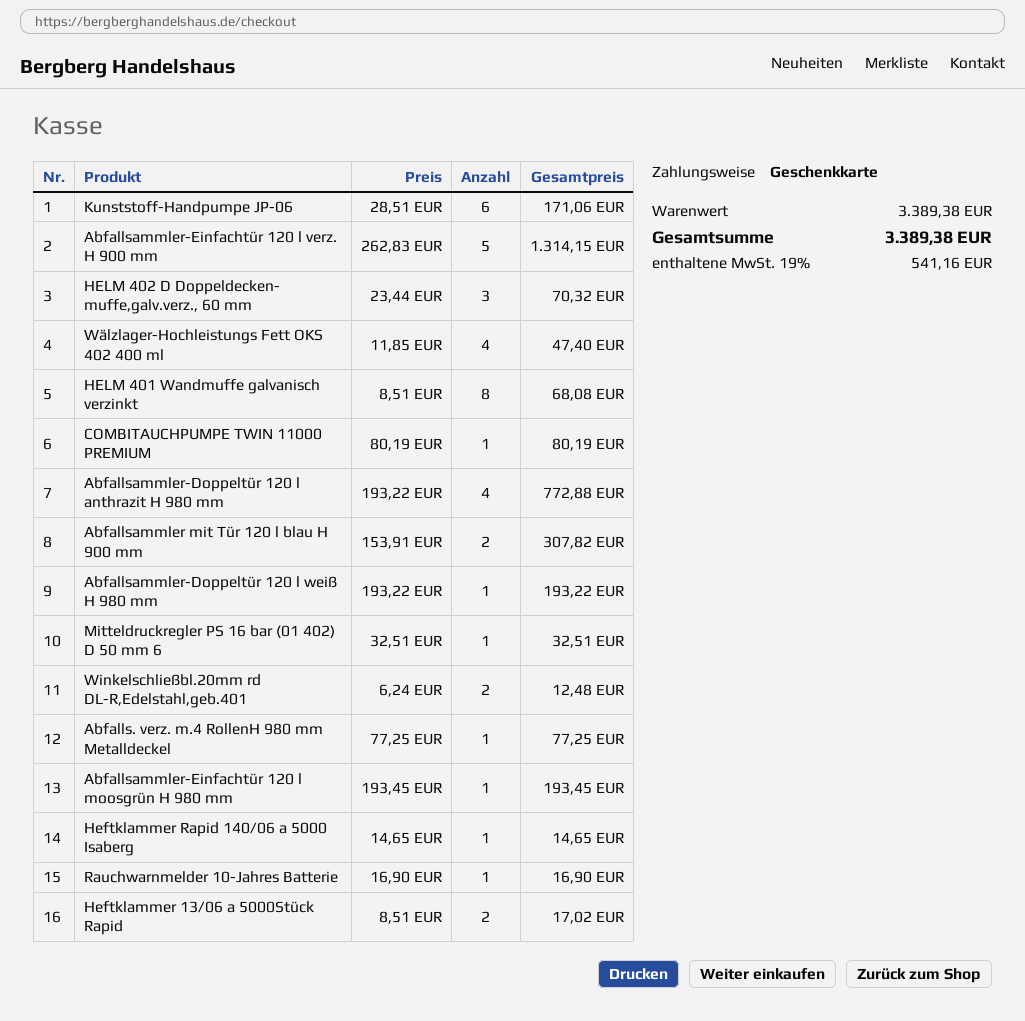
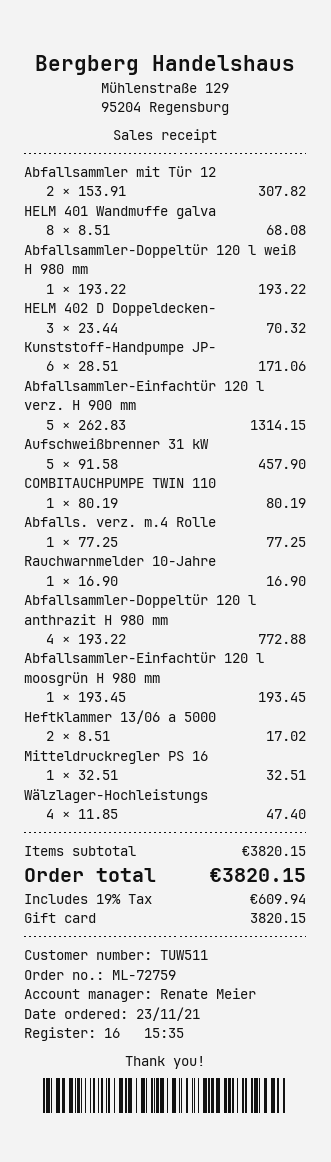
Winkelschließbl.20mm rd DL-R,Edelstahl,geb.401: 2 x 6.24 = 12.48 -> none
Heftklammer Rapid 140/06 a 5000 Isaberg: 1 x 14.65 = 14.65 -> none
Aufschweißbrenner 31 kW: none -> 5 x 91.58 = 457.90
subtotal: 3389.38 -> 3820.15
tax: 19% = 541.16 -> 19% = 609.94
total: 3389.38 -> 3820.15

